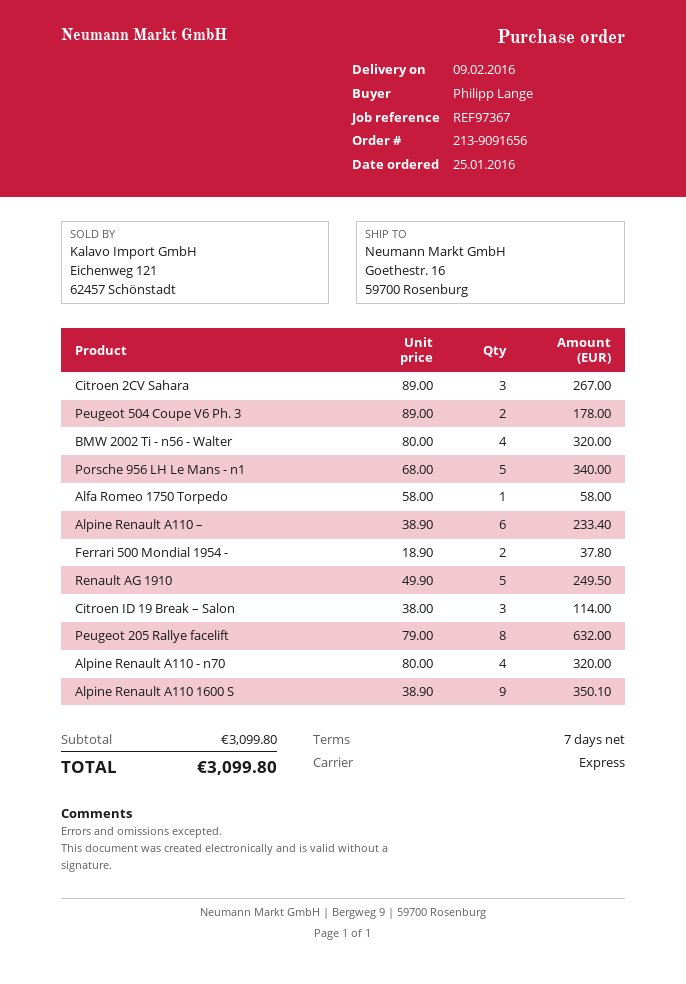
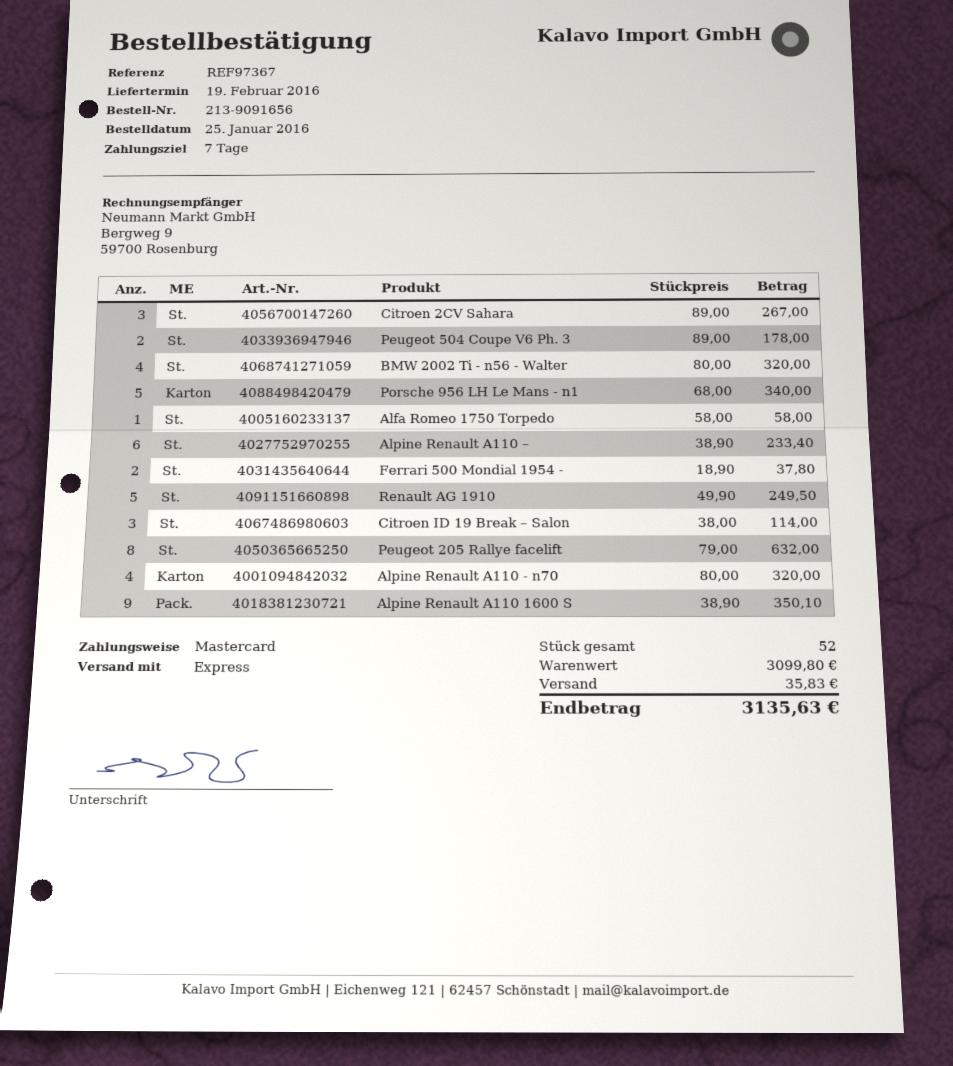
delivery date: 2016-02-09 -> 2016-02-19
shipping: none -> 35.83
total: 3099.80 -> 3135.63

